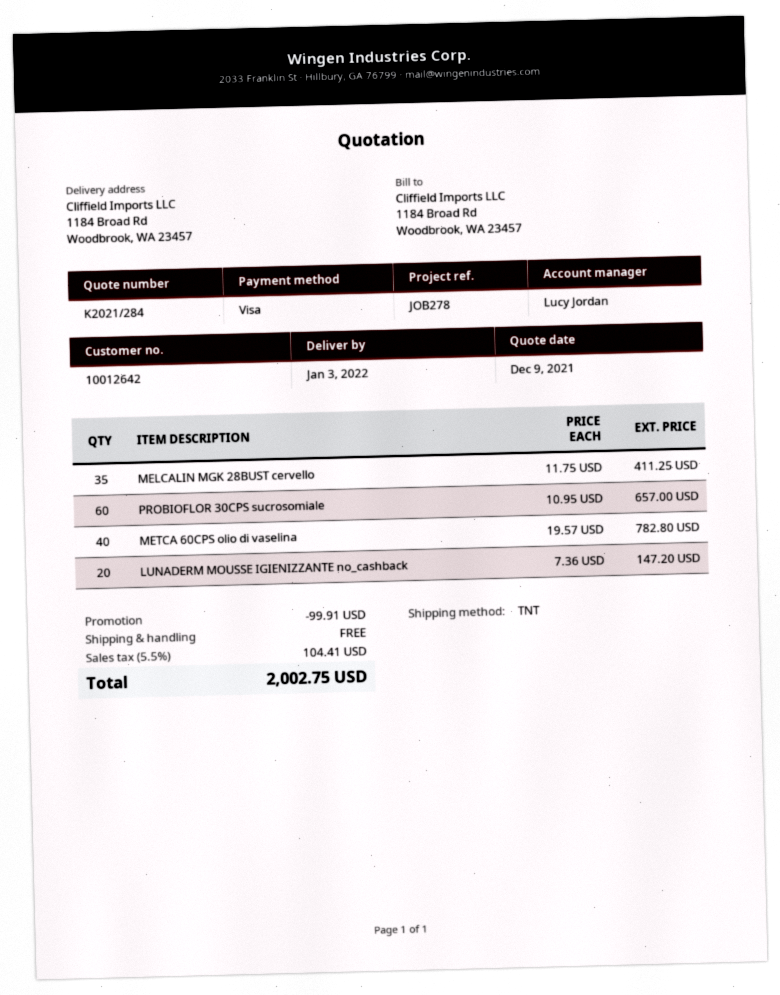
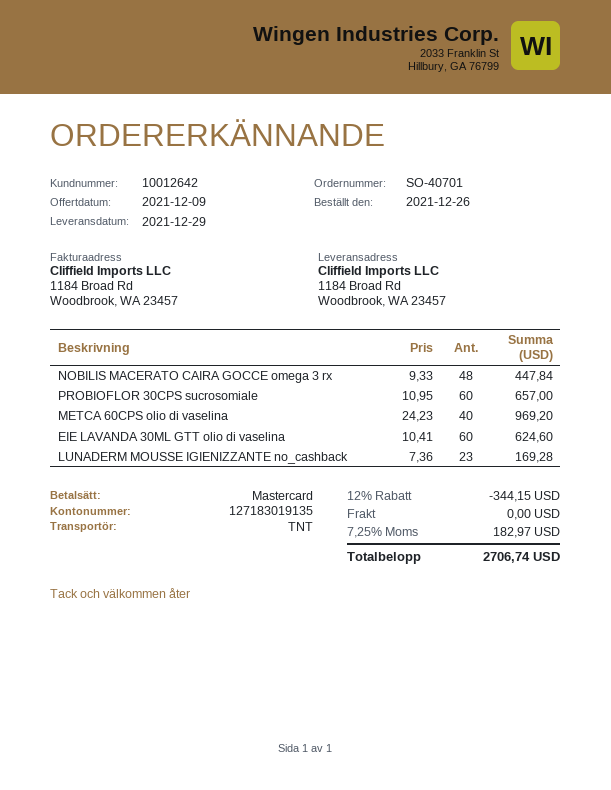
delivery date: 2022-01-03 -> 2021-12-29
payment method: Visa -> Mastercard
MELCALIN MGK 28BUST cervello: 35 x 11.75 = 411.25 -> none
METCA 60CPS olio di vaselina: 40 x 19.57 = 782.80 -> 40 x 24.23 = 969.20
LUNADERM MOUSSE IGIENIZZANTE no_cashback: 20 x 7.36 = 147.20 -> 23 x 7.36 = 169.28
NOBILIS MACERATO CAIRA GOCCE omega 3 rx: none -> 48 x 9.33 = 447.84
EIE LAVANDA 30ML GTT olio di vaselina: none -> 60 x 10.41 = 624.60
discount: 99.91 -> 344.15
tax: 5.5% = 104.41 -> 7.25% = 182.97
total: 2002.75 -> 2706.74

